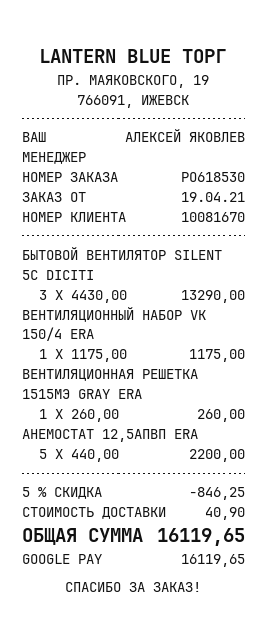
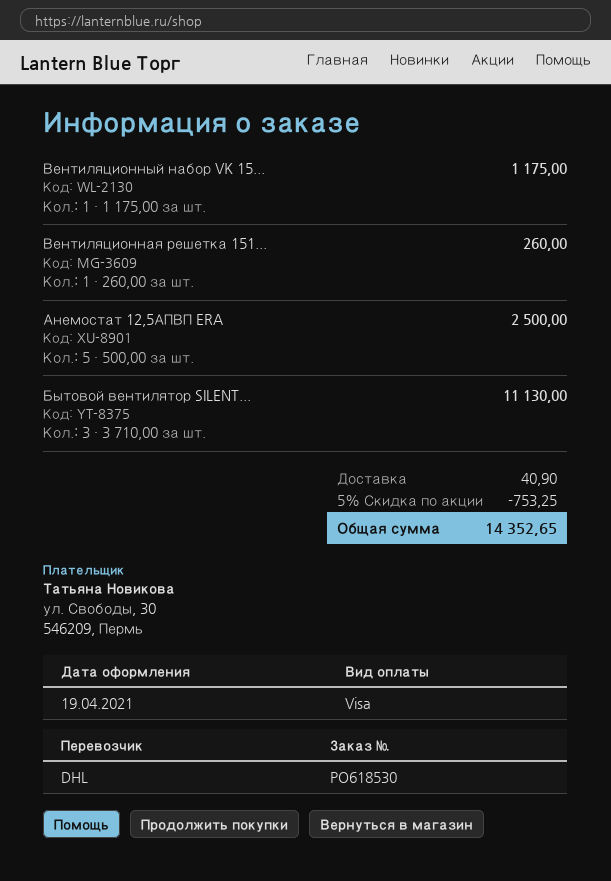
payment method: Google Pay -> Visa
БЫТОВОЙ ВЕНТИЛЯТОР SILENT 5C DICITI: 3 x 4430.00 = 13290.00 -> 3 x 3710.00 = 11130.00
АНЕМОСТАТ 12,5АПВП ERA: 5 x 440.00 = 2200.00 -> 5 x 500.00 = 2500.00
discount: 5% = 846.25 -> 5% = 753.25
total: 16119.65 -> 14352.65

